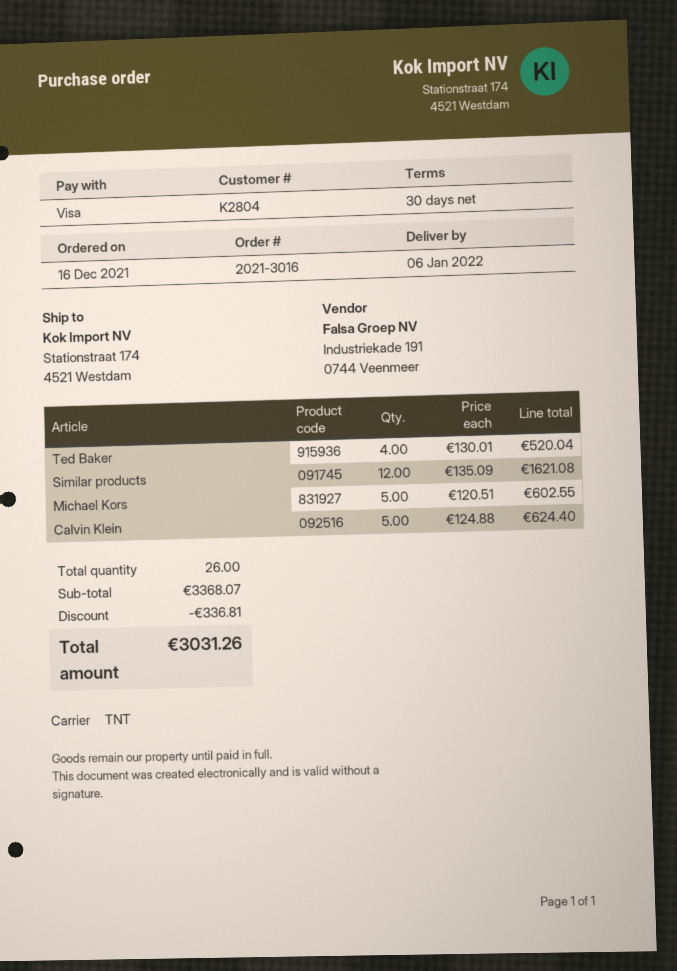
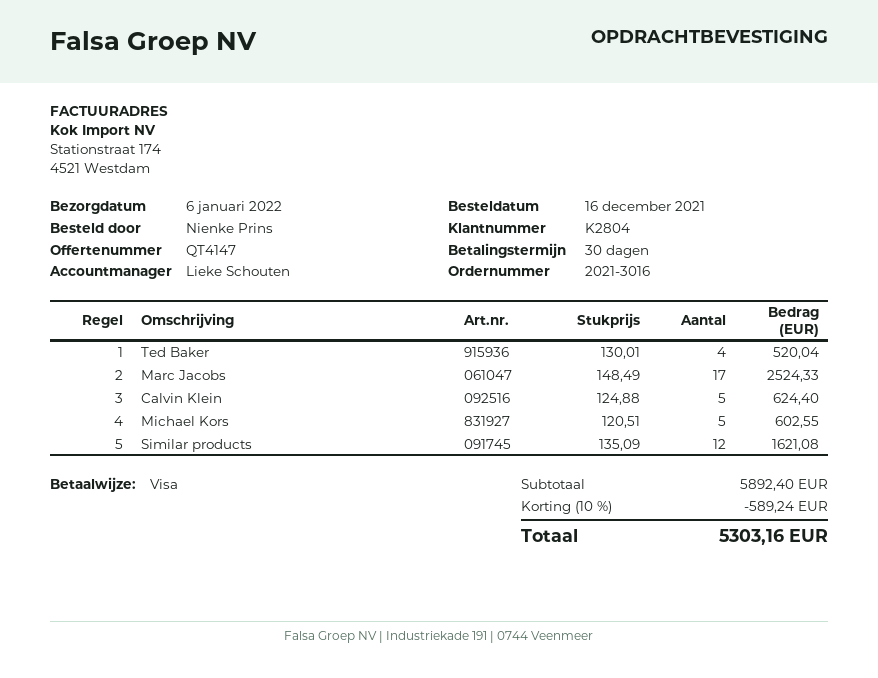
Marc Jacobs: none -> 17 x 148.49 = 2524.33
subtotal: 3368.07 -> 5892.40
discount: 336.81 -> 589.24
total: 3031.26 -> 5303.16

